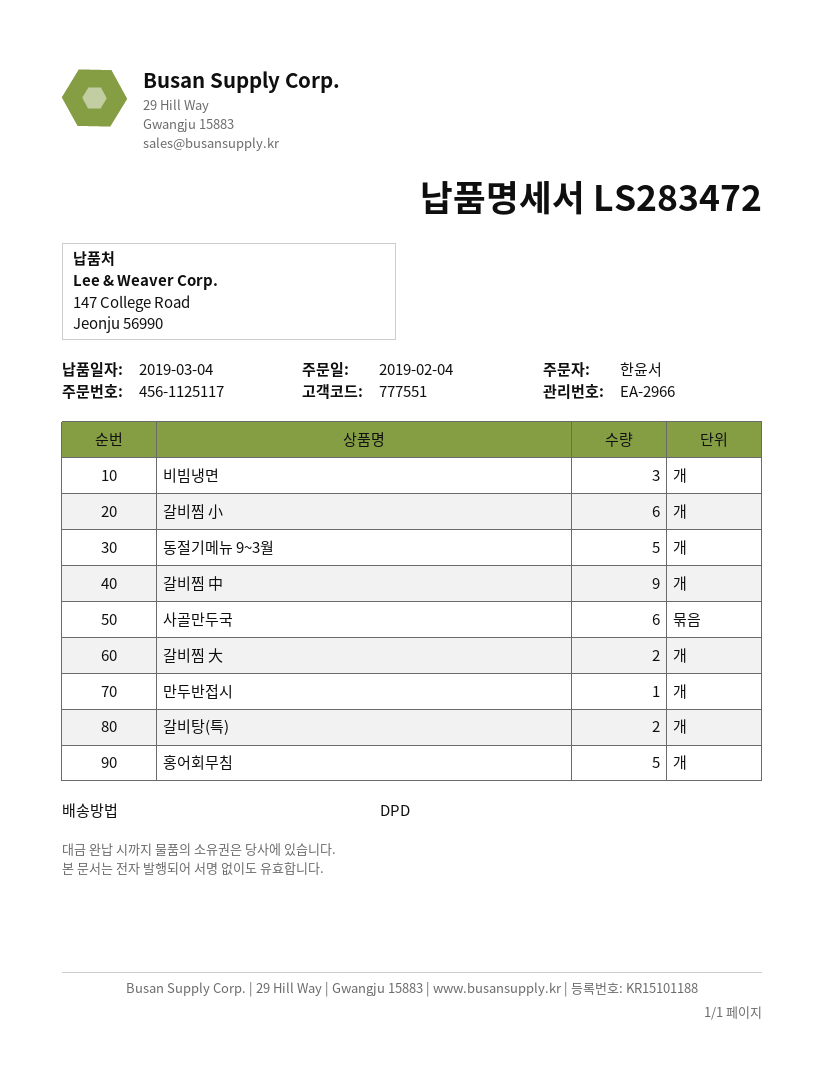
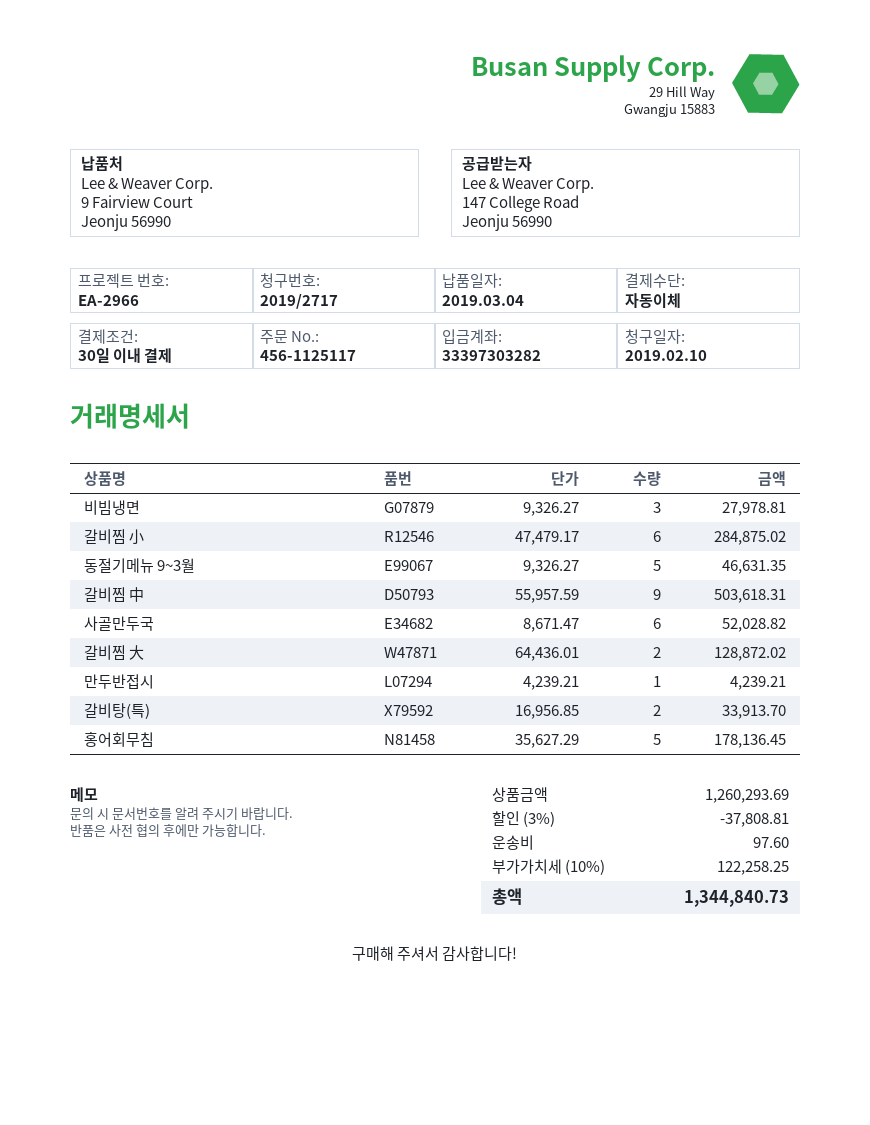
ship to: 147 College Road, Jeonju 56990 -> 9 Fairview Court, Jeonju 56990

